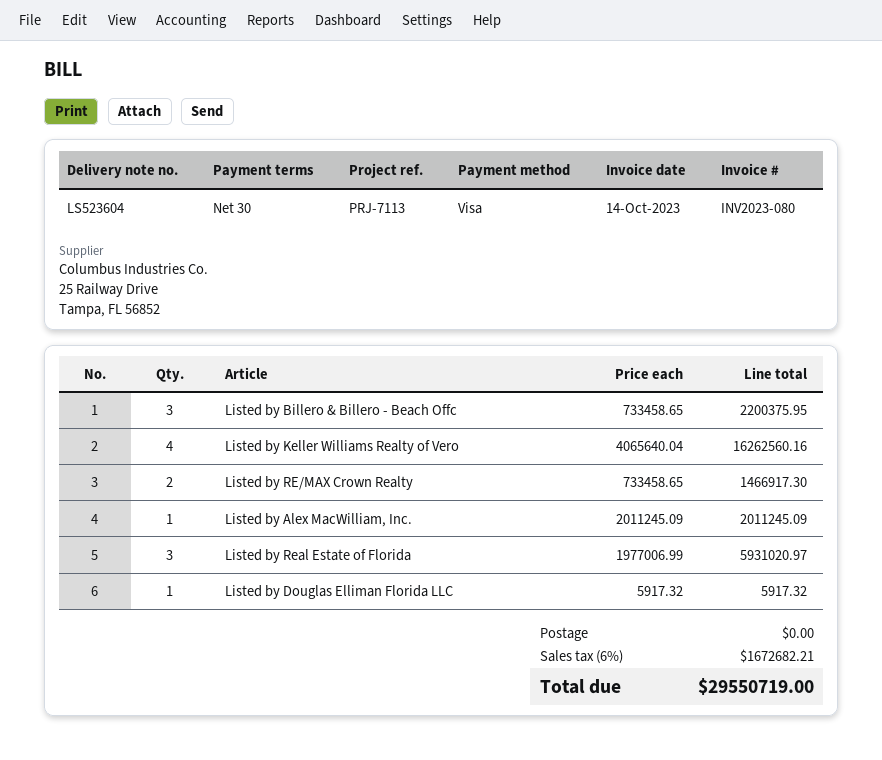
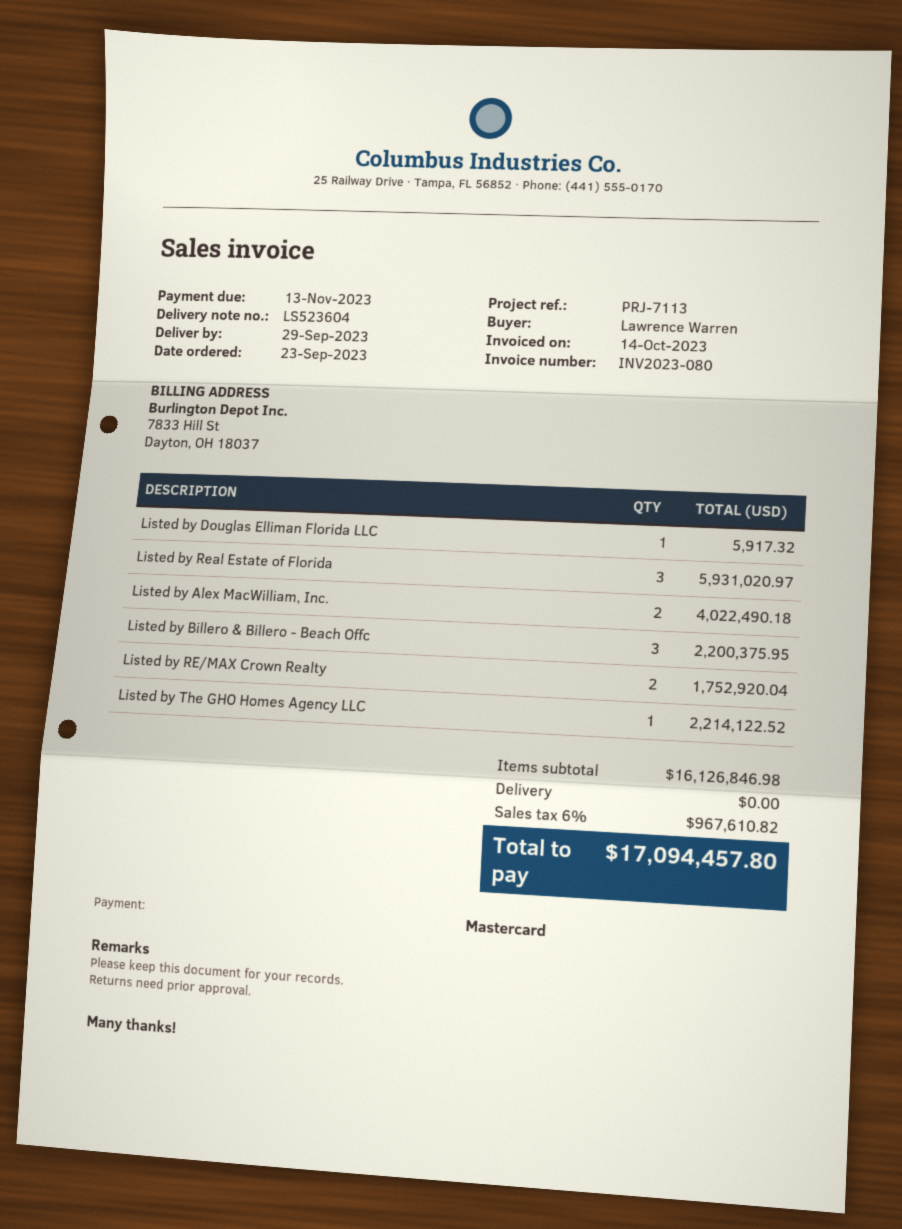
payment method: Visa -> Mastercard
Listed by Keller Williams Realty of Vero: 4 for 16262560.16 -> none
Listed by RE/MAX Crown Realty: 2 for 1466917.30 -> 2 for 1752920.04
Listed by Alex MacWilliam, Inc.: 1 for 2011245.09 -> 2 for 4022490.18
Listed by The GHO Homes Agency LLC: none -> 1 for 2214122.52
tax: 6% = 1672682.21 -> 6% = 967610.82
total: 29550719.00 -> 17094457.80

